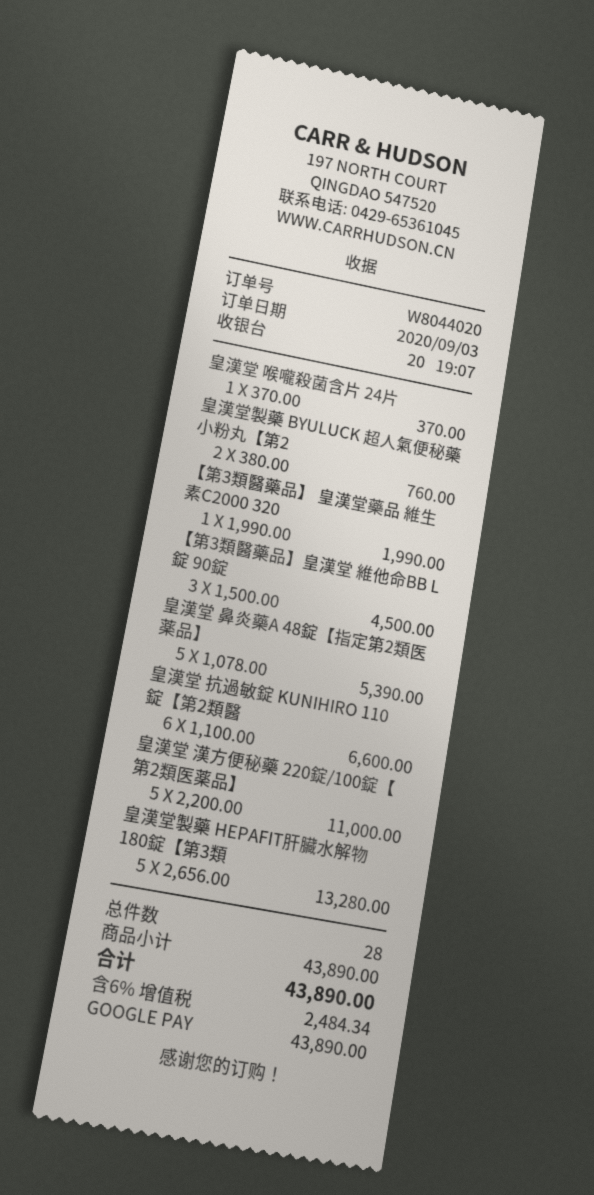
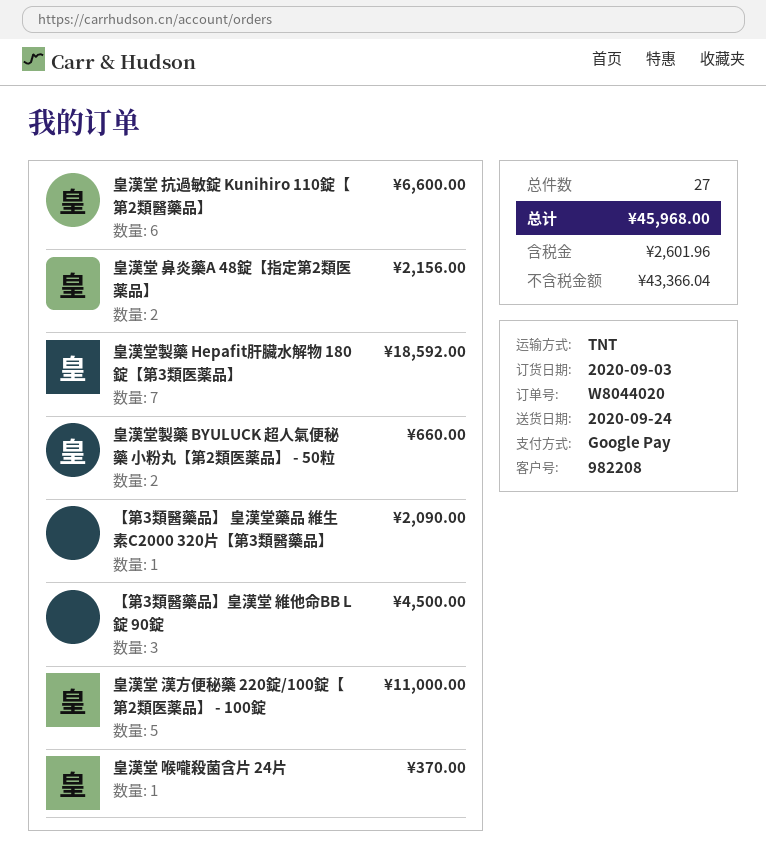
皇漢堂製藥 BYULUCK 超人氣便秘藥 小粉丸【第2: 2 for 760.00 -> 2 for 660.00
【第3類醫藥品】 皇漢堂藥品 維生素C2000 320: 1 for 1990.00 -> 1 for 2090.00
皇漢堂 鼻炎藥A 48錠【指定第2類医薬品】: 5 for 5390.00 -> 2 for 2156.00
皇漢堂製藥 HEPAFIT肝臟水解物 180錠【第3類: 5 for 13280.00 -> 7 for 18592.00
total quantity: 28 -> 27
tax: 2484.34 -> 2601.96
total: 43890.00 -> 45968.00

